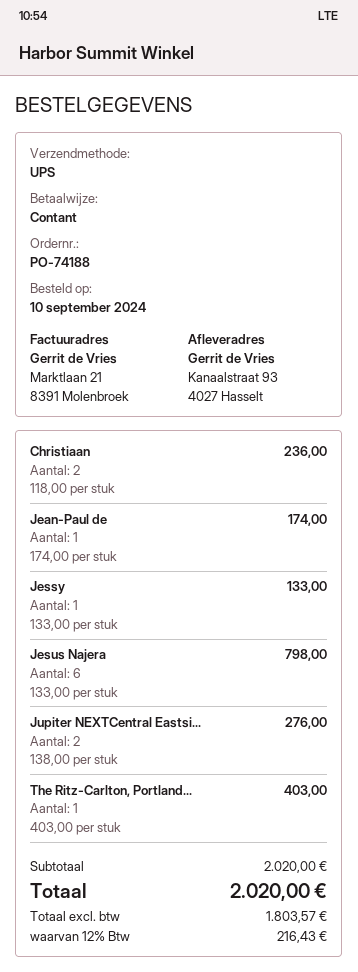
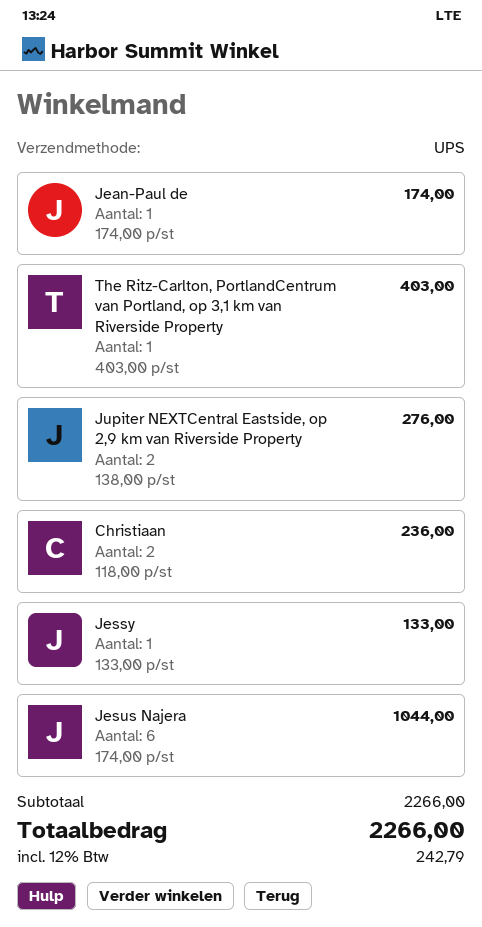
Jesus Najera: 6 x 133.00 = 798.00 -> 6 x 174.00 = 1044.00
subtotal: 2020.00 -> 2266.00
tax: 12% = 216.43 -> 12% = 242.79
total: 2020.00 -> 2266.00

